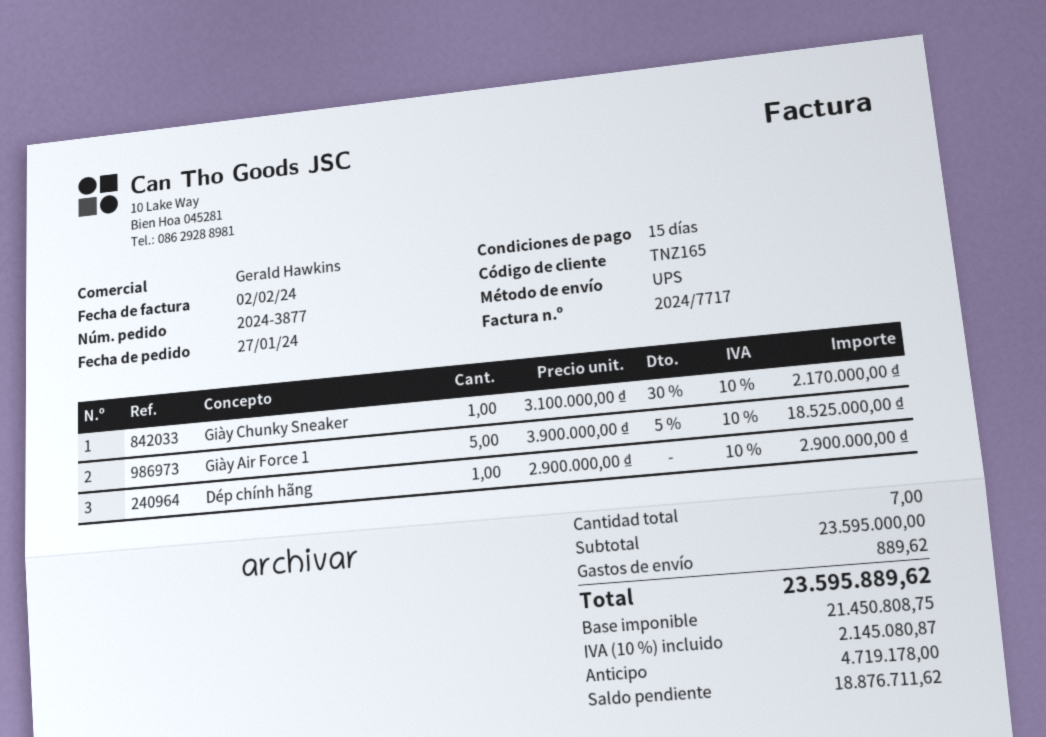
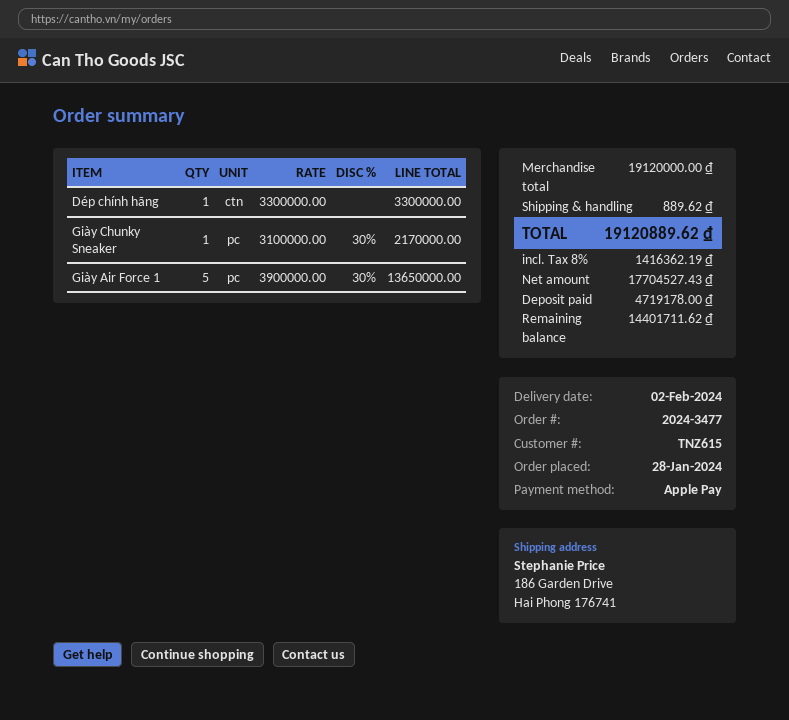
order number: 2024-3877 -> 2024-3477
order date: 2024-01-27 -> 2024-01-28
customer number: TNZ165 -> TNZ615
Giày Air Force 1: 5 x 3900000.00 - 5% = 18525000.00 -> 5 x 3900000.00 - 30% = 13650000.00
Dép chính hãng: 1 x 2900000.00 = 2900000.00 -> 1 x 3300000.00 = 3300000.00
subtotal: 23595000.00 -> 19120000.00
net: 21450808.75 -> 17704527.43
tax: 10% = 2145080.87 -> 8% = 1416362.19
total: 23595889.62 -> 19120889.62
balance: 18876711.62 -> 14401711.62

